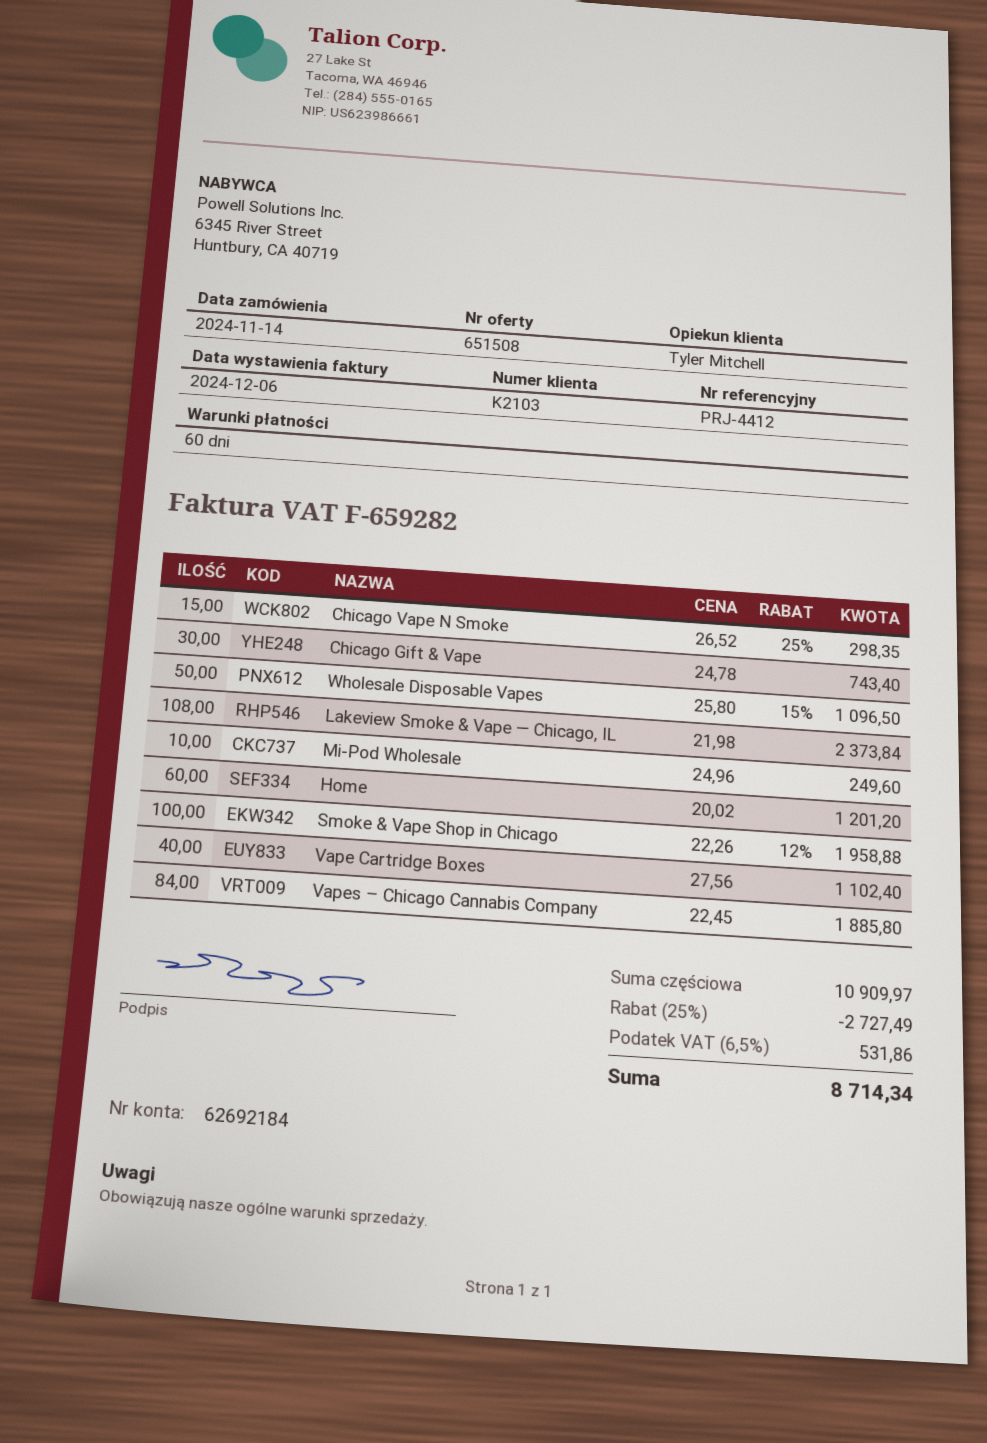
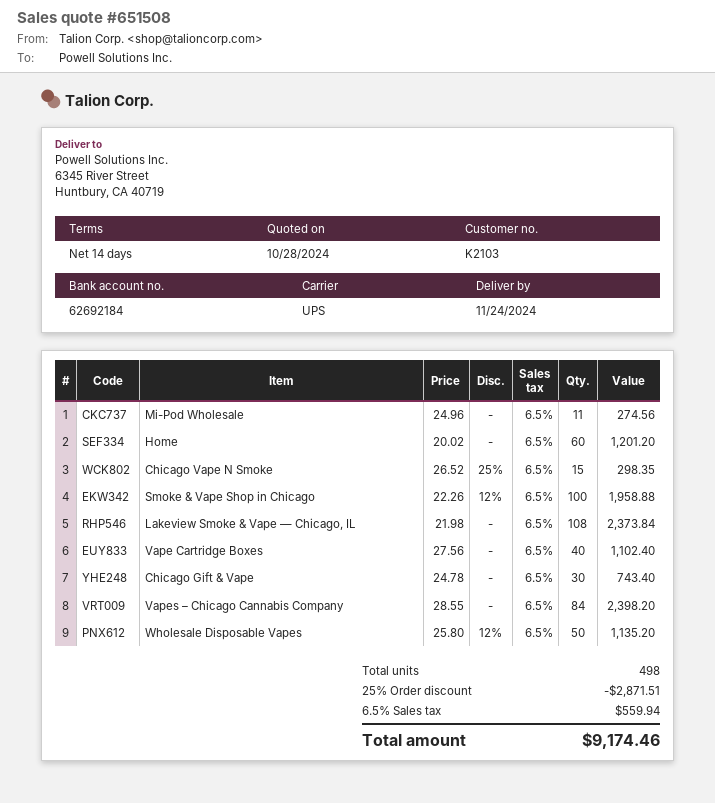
payment terms: 60 days -> 14 days
Wholesale Disposable Vapes: 50 x 25.80 - 15% = 1096.50 -> 50 x 25.80 - 12% = 1135.20
Mi-Pod Wholesale: 10 x 24.96 = 249.60 -> 11 x 24.96 = 274.56
Vapes – Chicago Cannabis Company: 84 x 22.45 = 1885.80 -> 84 x 28.55 = 2398.20
discount: 25% = 2727.49 -> 25% = 2871.51
tax: 6.5% = 531.86 -> 6.5% = 559.94
total: 8714.34 -> 9174.46

